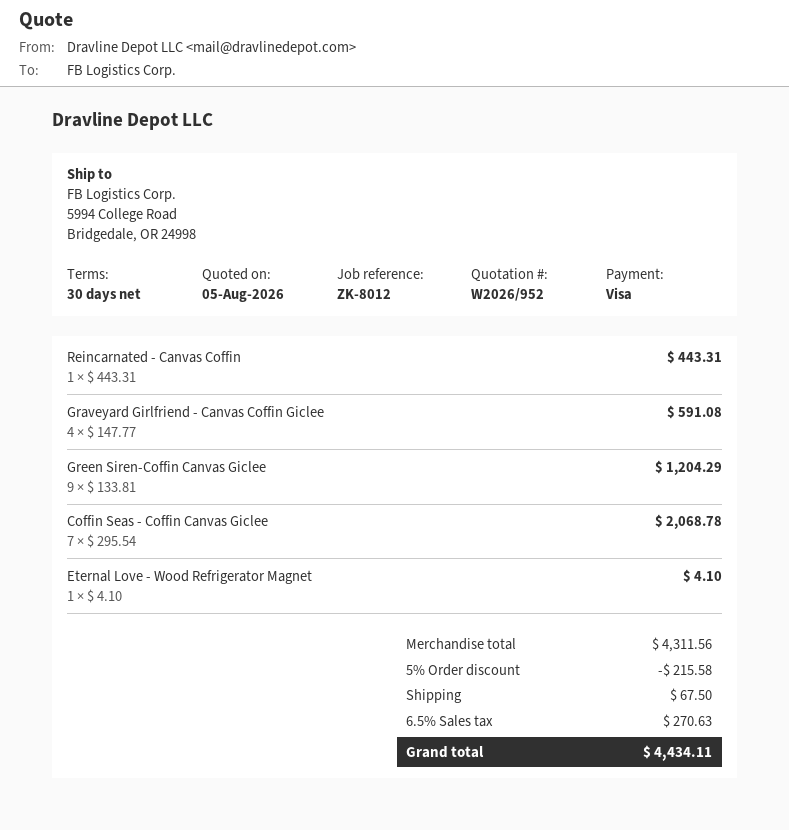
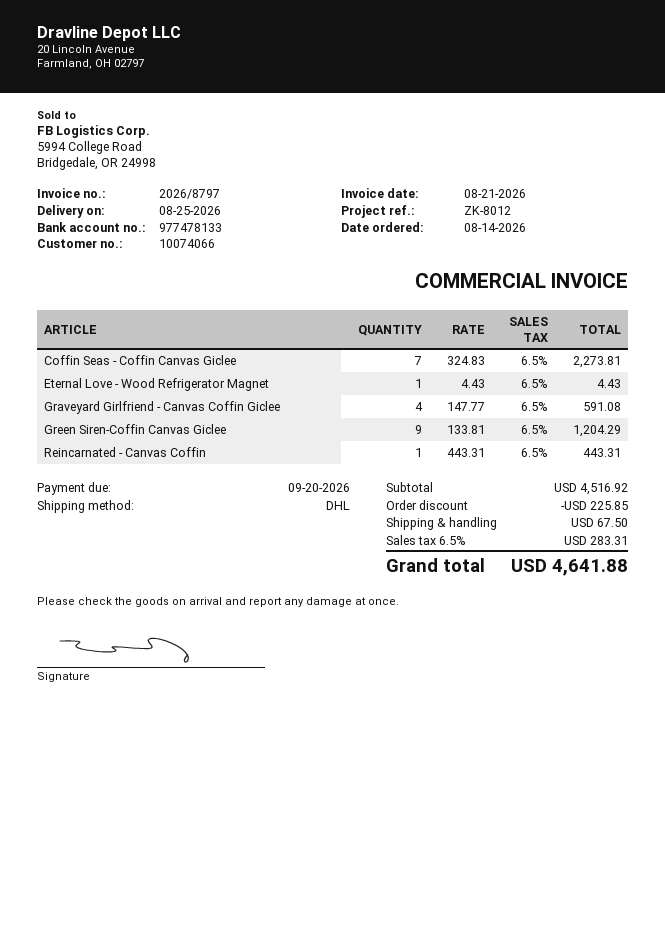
Coffin Seas - Coffin Canvas Giclee: 7 x 295.54 = 2068.78 -> 7 x 324.83 = 2273.81
Eternal Love - Wood Refrigerator Magnet: 1 x 4.10 = 4.10 -> 1 x 4.43 = 4.43
subtotal: 4311.56 -> 4516.92
discount: 215.58 -> 225.85
tax: 6.5% = 270.63 -> 6.5% = 283.31
total: 4434.11 -> 4641.88

